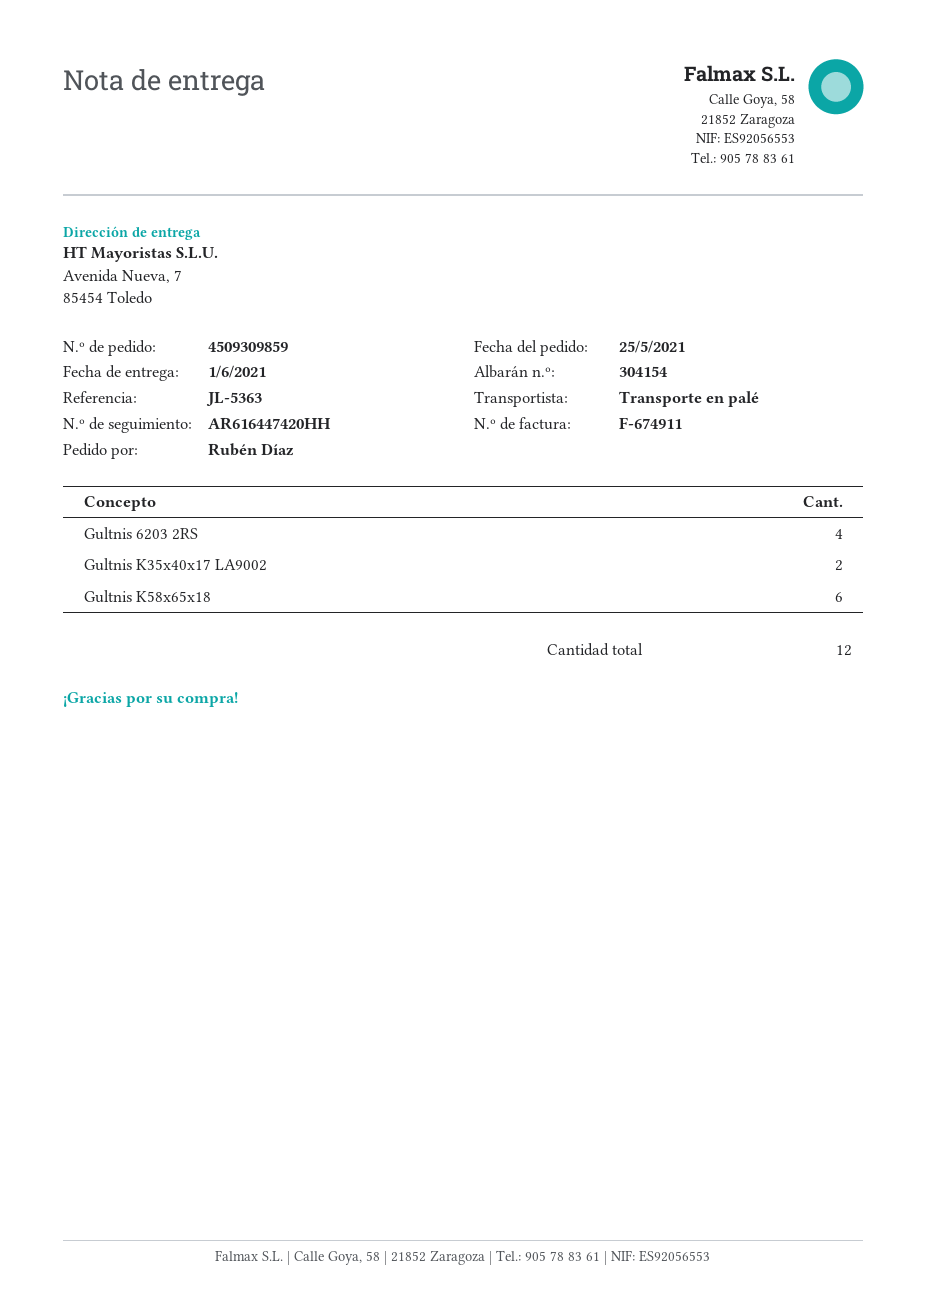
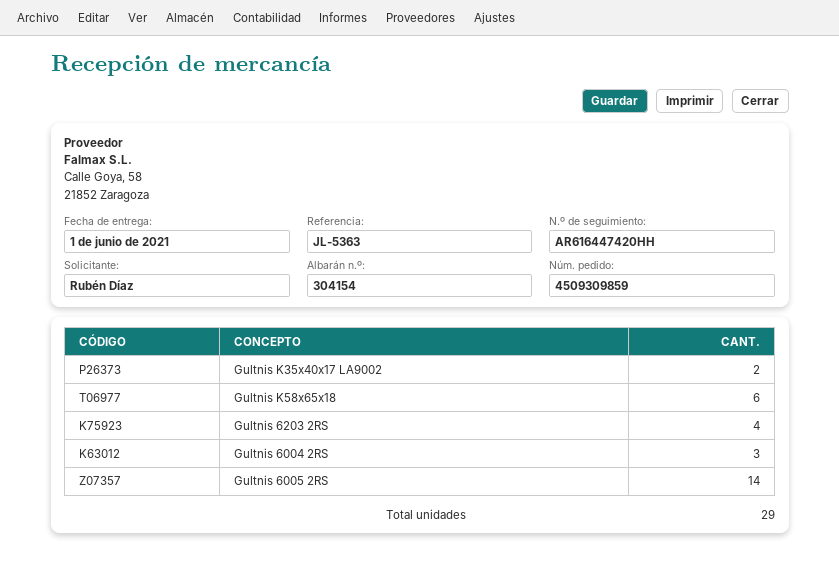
Gultnis 6004 2RS: none -> 3
Gultnis 6005 2RS: none -> 14
total quantity: 12 -> 29

